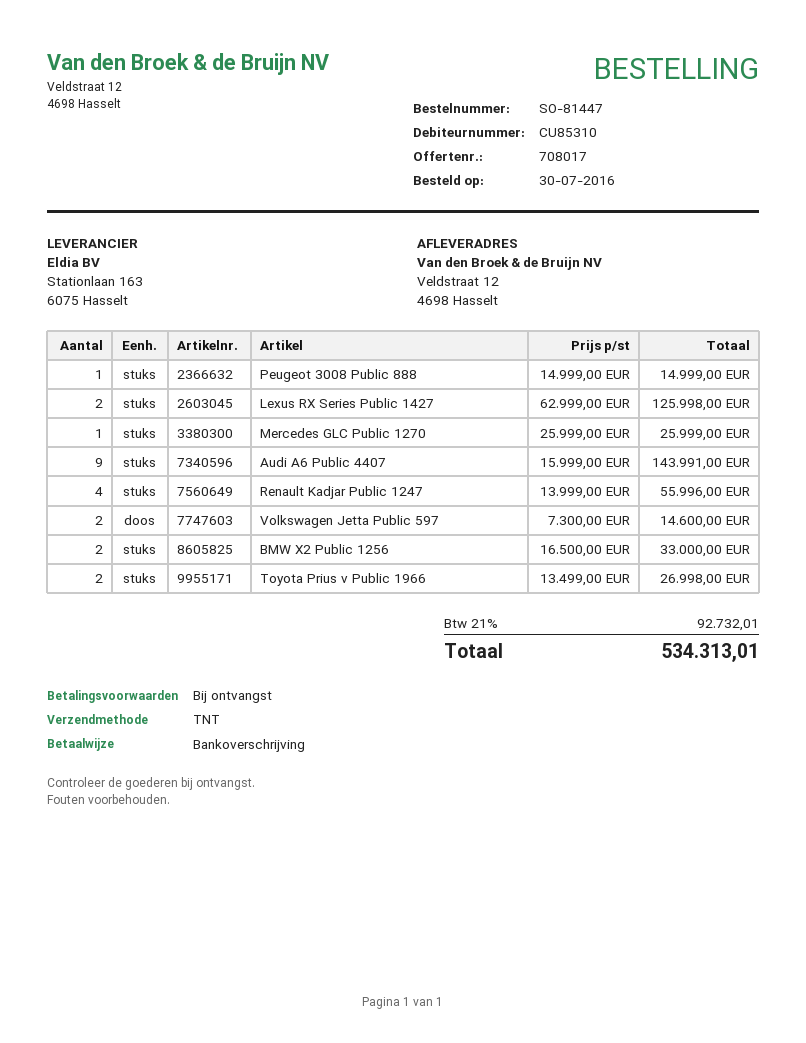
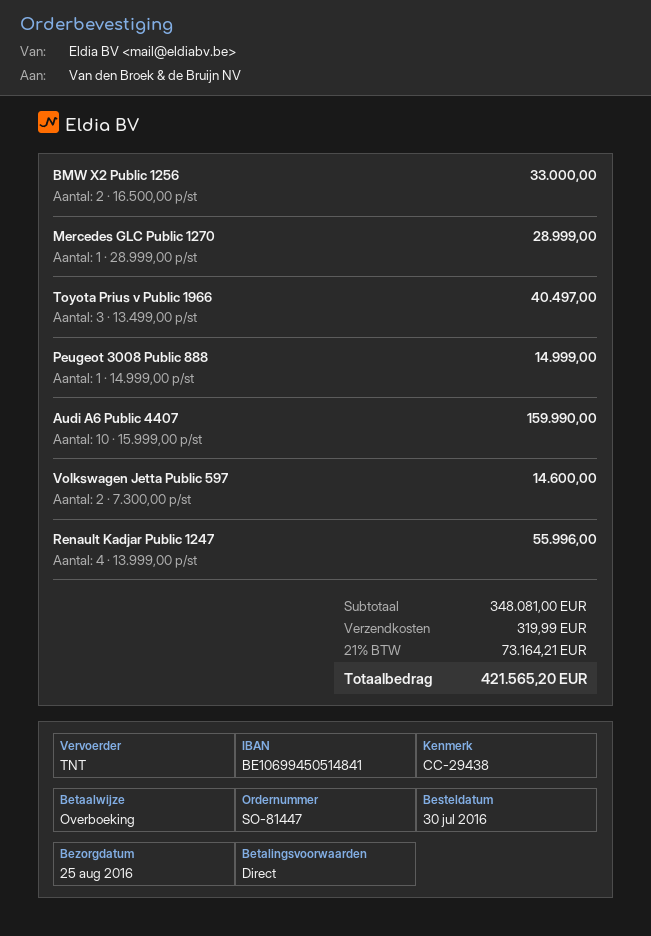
Lexus RX Series Public 1427: 2 x 62999.00 = 125998.00 -> none
Mercedes GLC Public 1270: 1 x 25999.00 = 25999.00 -> 1 x 28999.00 = 28999.00
Audi A6 Public 4407: 9 x 15999.00 = 143991.00 -> 10 x 15999.00 = 159990.00
Toyota Prius v Public 1966: 2 x 13499.00 = 26998.00 -> 3 x 13499.00 = 40497.00
shipping: none -> 319.99
tax: 21% = 92732.01 -> 21% = 73164.21
total: 534313.01 -> 421565.20

